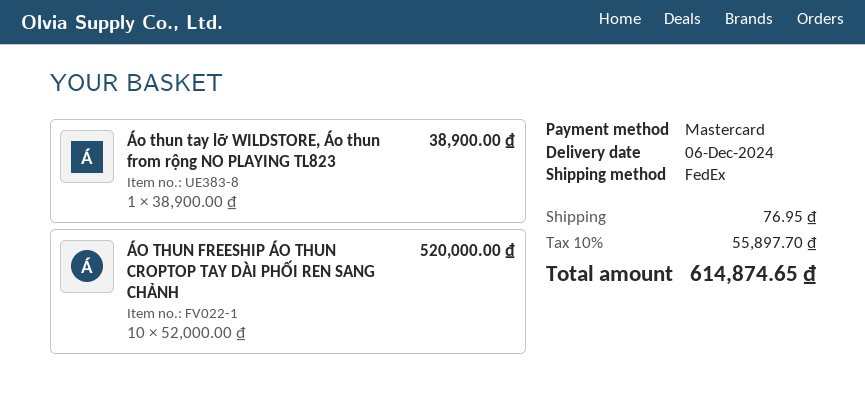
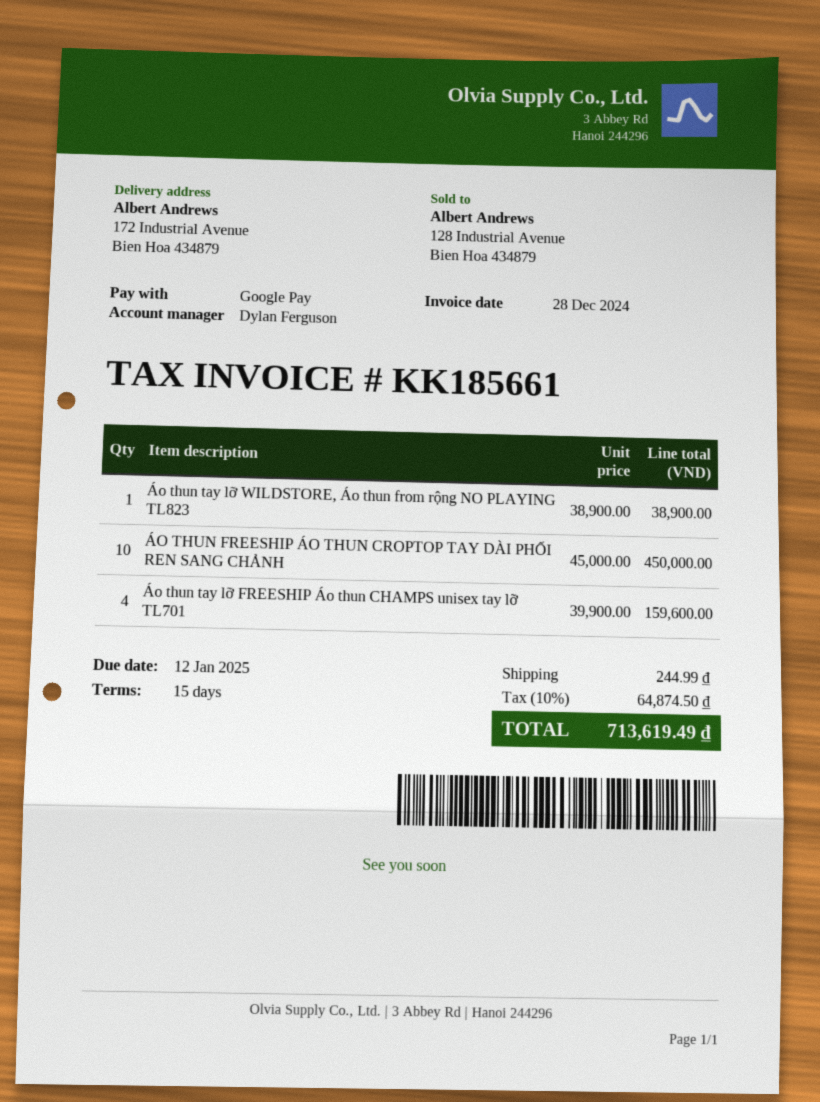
payment method: Mastercard -> Google Pay
ÁO THUN FREESHIP ÁO THUN CROPTOP TAY DÀI PHỐI REN SANG CHẢNH: 10 x 52000.00 = 520000.00 -> 10 x 45000.00 = 450000.00
Áo thun tay lỡ FREESHIP Áo thun CHAMPS unisex tay lỡ TL701: none -> 4 x 39900.00 = 159600.00
shipping: 76.95 -> 244.99
tax: 10% = 55897.70 -> 10% = 64874.50
total: 614874.65 -> 713619.49

